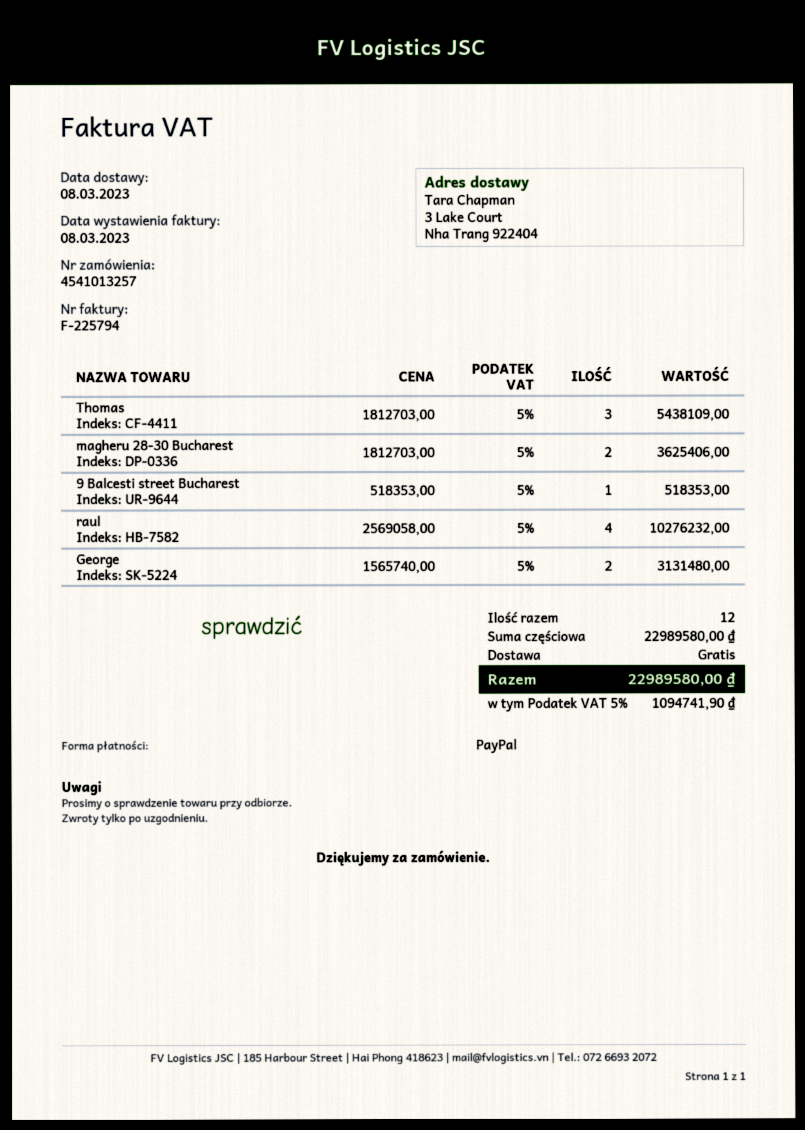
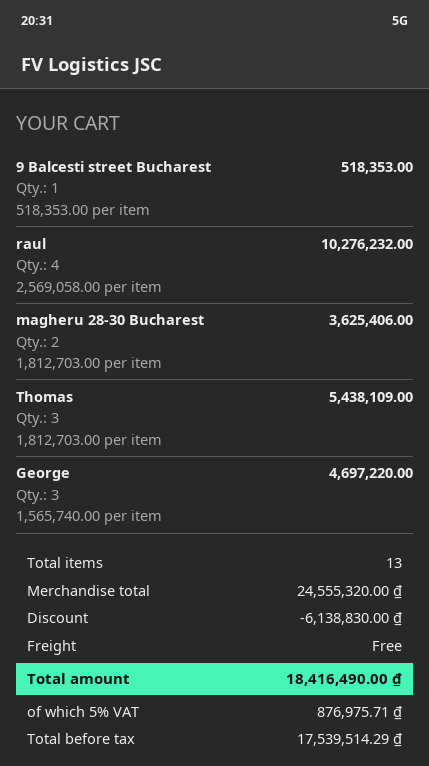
George: 2 x 1565740.00 = 3131480.00 -> 3 x 1565740.00 = 4697220.00
total quantity: 12 -> 13
subtotal: 22989580.00 -> 24555320.00
discount: none -> 6138830.00
tax: 5% = 1094741.90 -> 5% = 876975.71
total: 22989580.00 -> 18416490.00

